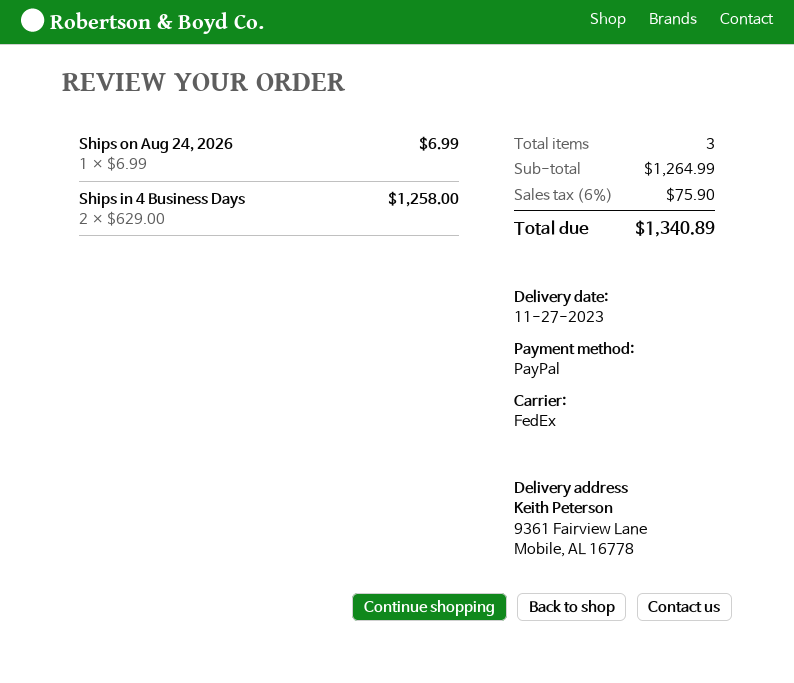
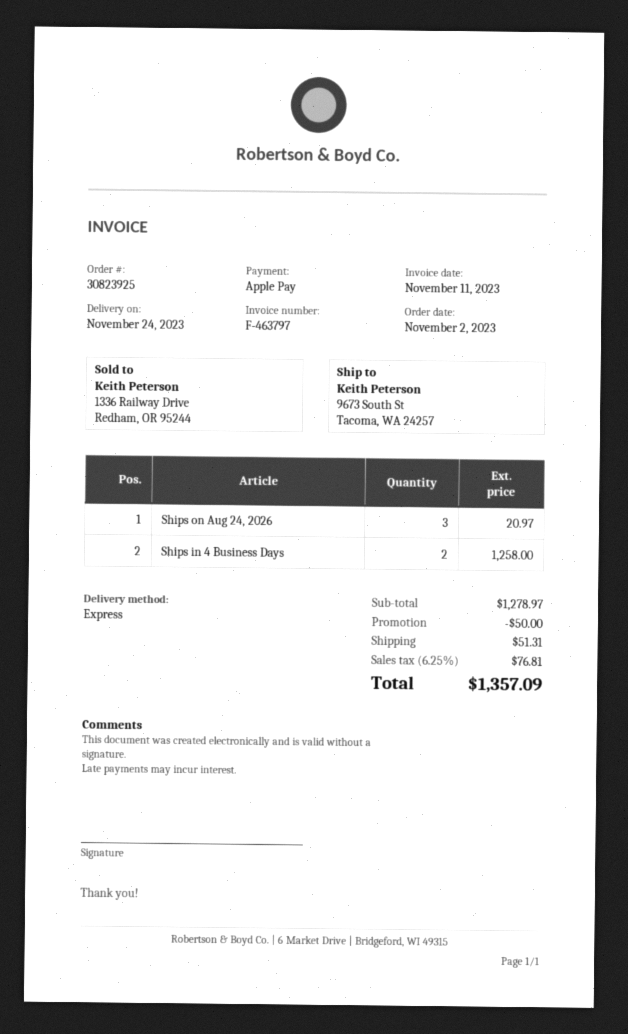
delivery date: 2023-11-27 -> 2023-11-24
payment method: PayPal -> Apple Pay
shipping method: FedEx -> express
ship to: 9361 Fairview Lane, Mobile, AL 16778 -> 9673 South St, Tacoma, WA 24257
Ships on Aug 24, 2026: 1 for 6.99 -> 3 for 20.97
subtotal: 1264.99 -> 1278.97
discount: none -> 50.00
shipping: none -> 51.31
tax: 6% = 75.90 -> 6.25% = 76.81
total: 1340.89 -> 1357.09

